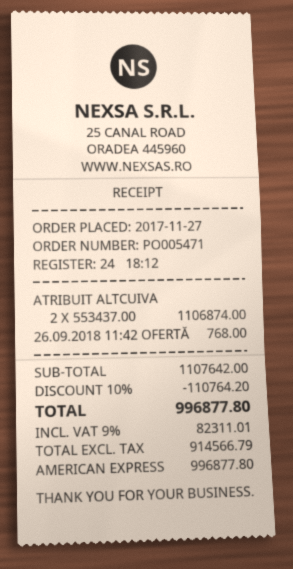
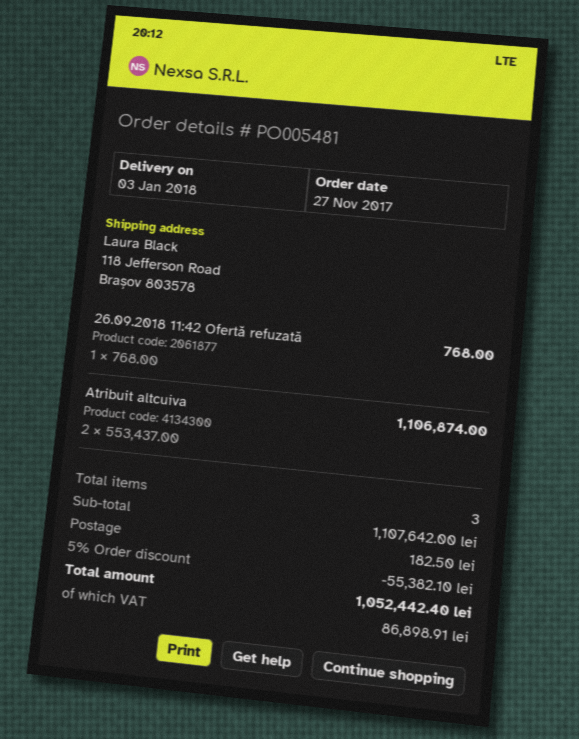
order number: PO005471 -> PO005481
discount: 10% = 110764.20 -> 5% = 55382.10
shipping: none -> 182.50
tax: 82311.01 -> 86898.91
total: 996877.80 -> 1052442.40

